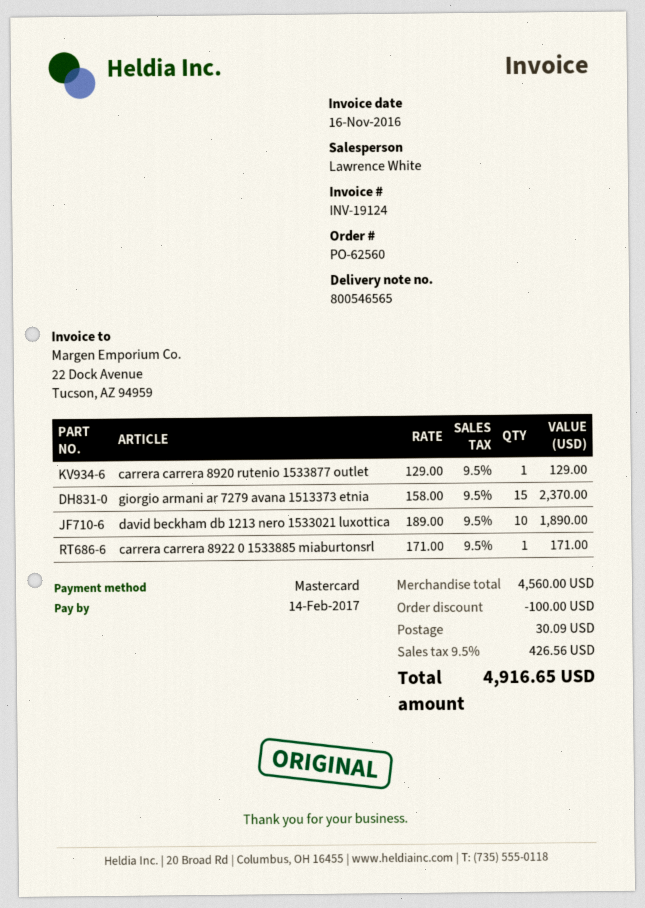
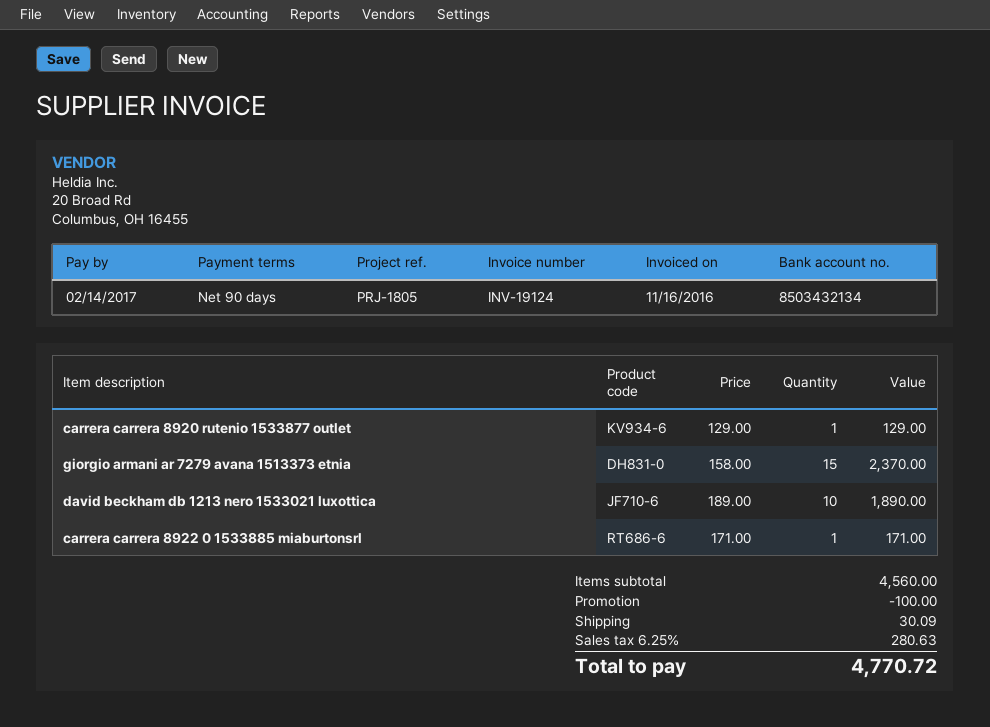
tax: 9.5% = 426.56 -> 6.25% = 280.63
total: 4916.65 -> 4770.72

